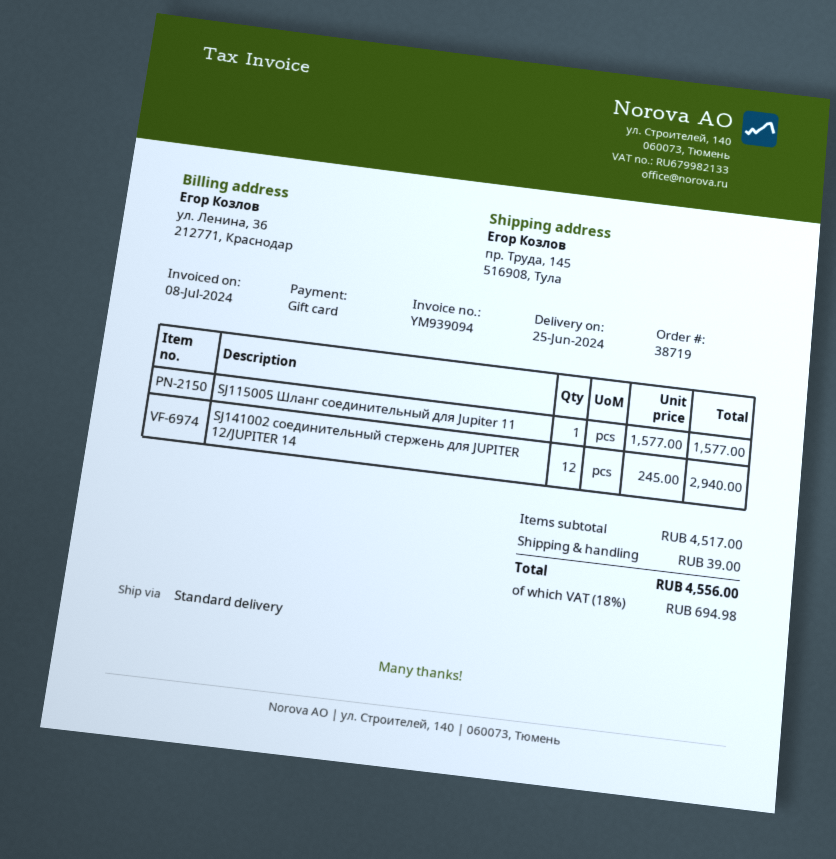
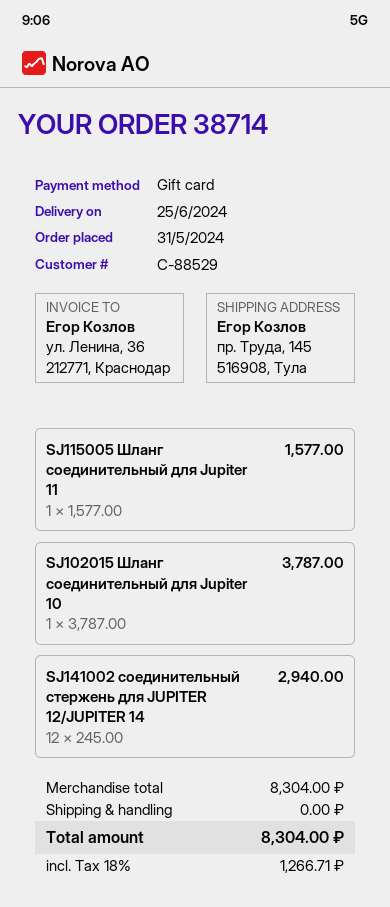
order number: 38719 -> 38714
SJ102015 Шланг соединительный для Jupiter 10: none -> 1 x 3787.00 = 3787.00
subtotal: 4517.00 -> 8304.00
shipping: 39.00 -> 0.00
tax: 18% = 694.98 -> 18% = 1266.71
total: 4556.00 -> 8304.00

